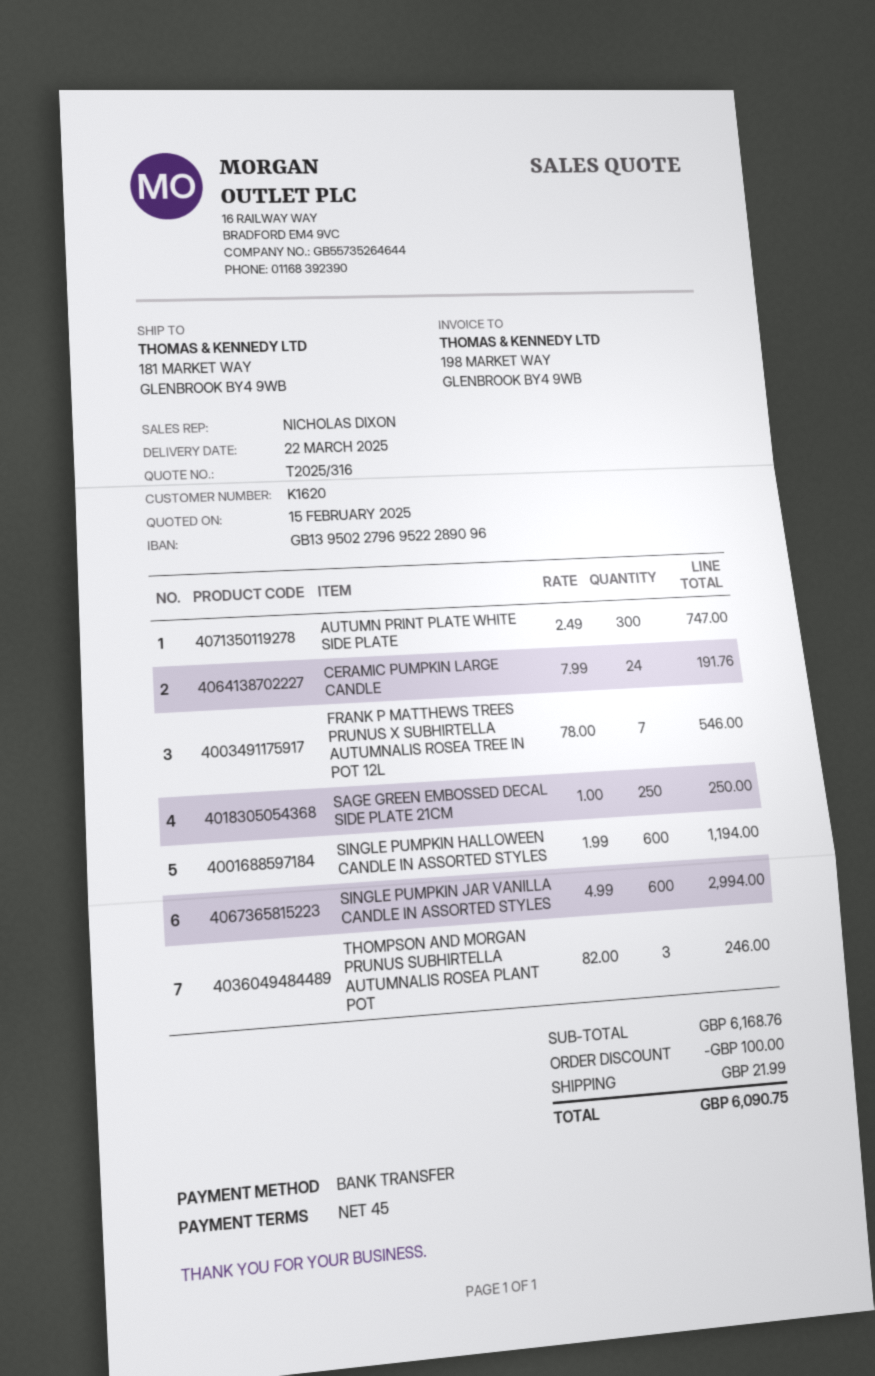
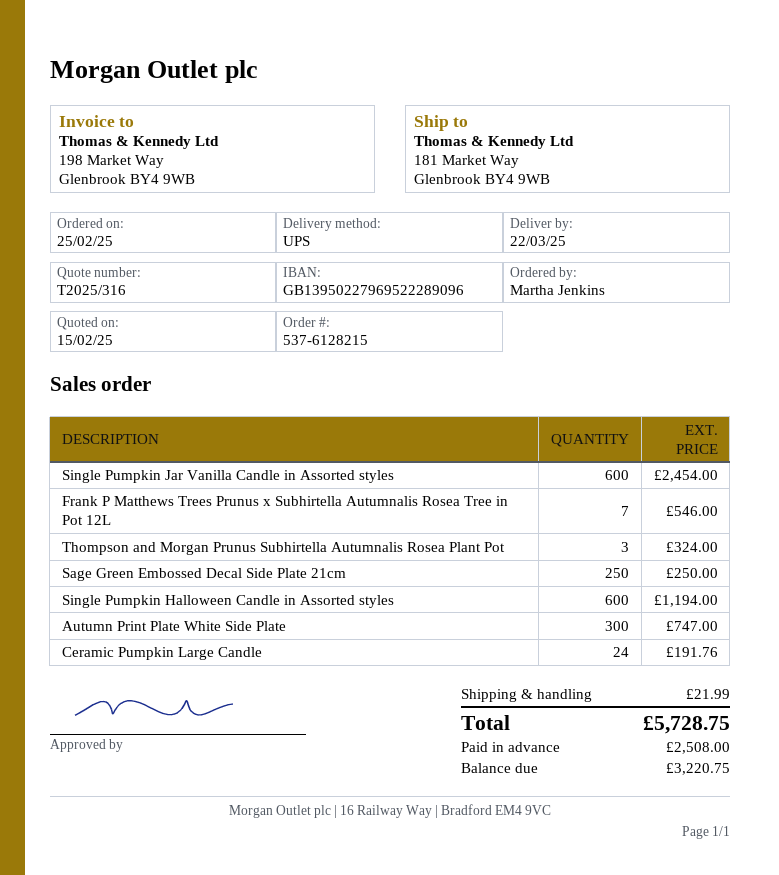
SINGLE PUMPKIN JAR VANILLA CANDLE IN ASSORTED STYLES: 600 for 2994.00 -> 600 for 2454.00
THOMPSON AND MORGAN PRUNUS SUBHIRTELLA AUTUMNALIS ROSEA PLANT POT: 3 for 246.00 -> 3 for 324.00
discount: 100.00 -> none
total: 6090.75 -> 5728.75

